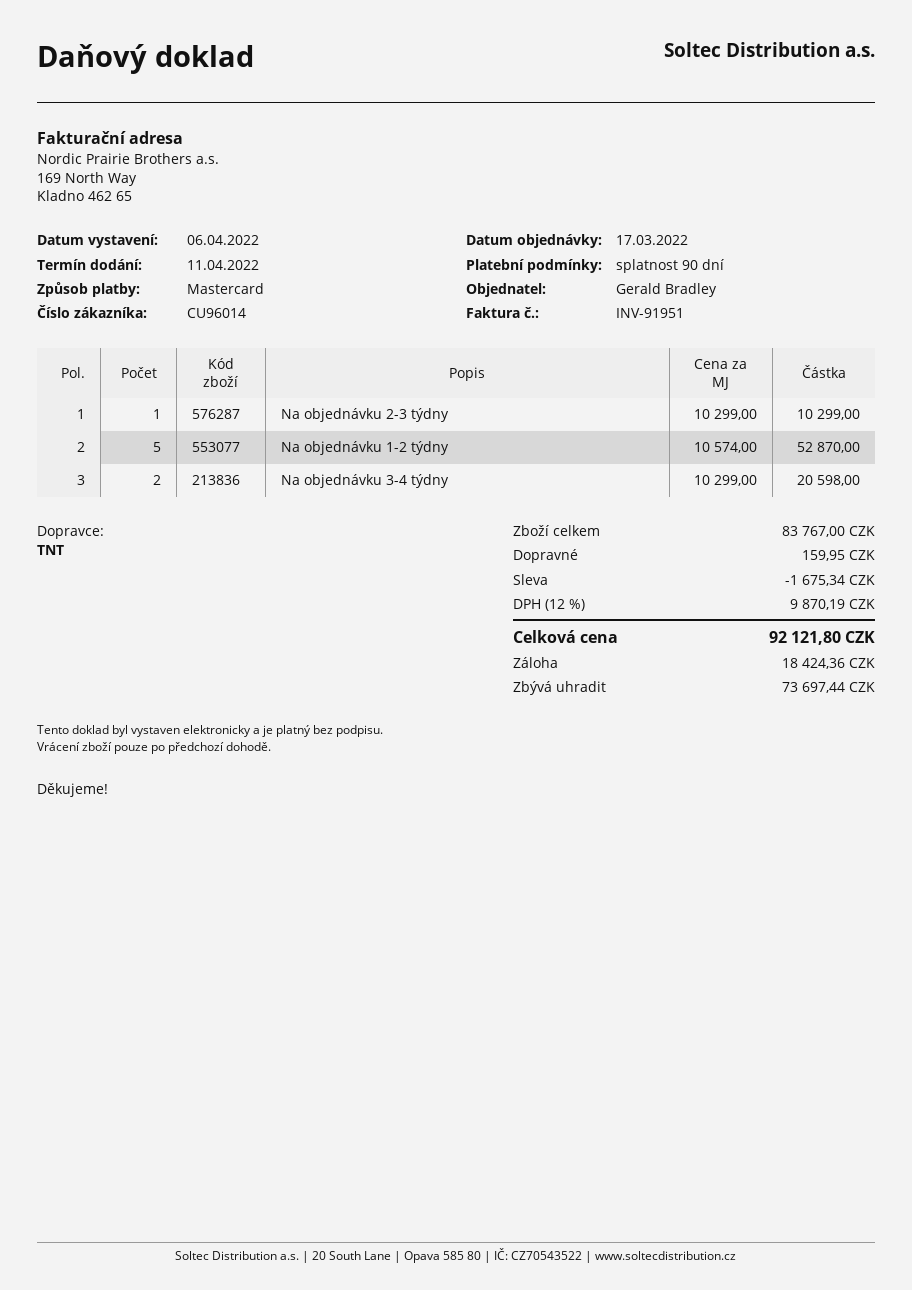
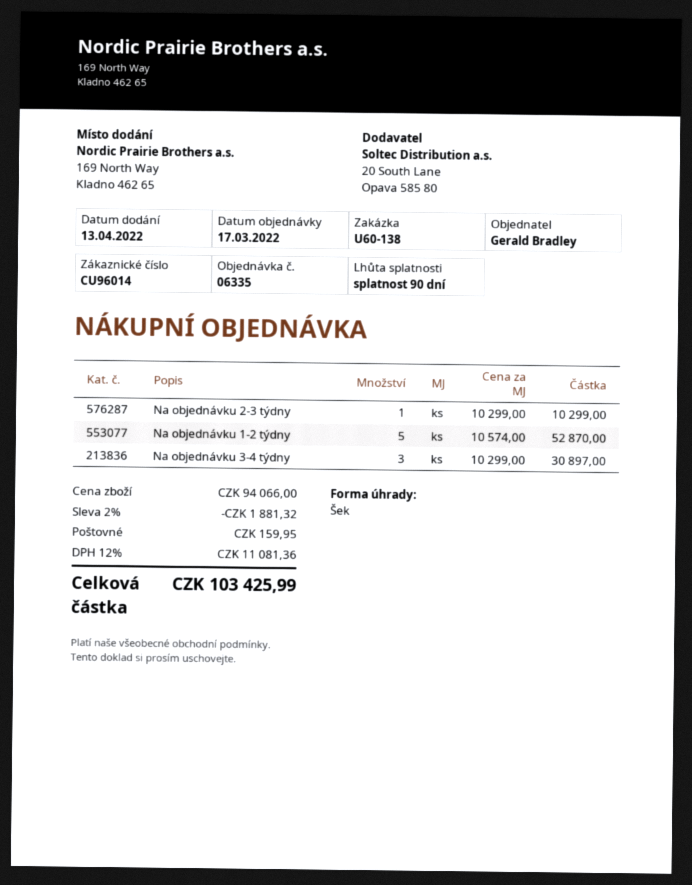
delivery date: 2022-04-11 -> 2022-04-13
payment method: Mastercard -> cheque
Na objednávku 3-4 týdny: 2 x 10299.00 = 20598.00 -> 3 x 10299.00 = 30897.00
subtotal: 83767.00 -> 94066.00
discount: 1675.34 -> 1881.32
tax: 12% = 9870.19 -> 12% = 11081.36
total: 92121.80 -> 103425.99

